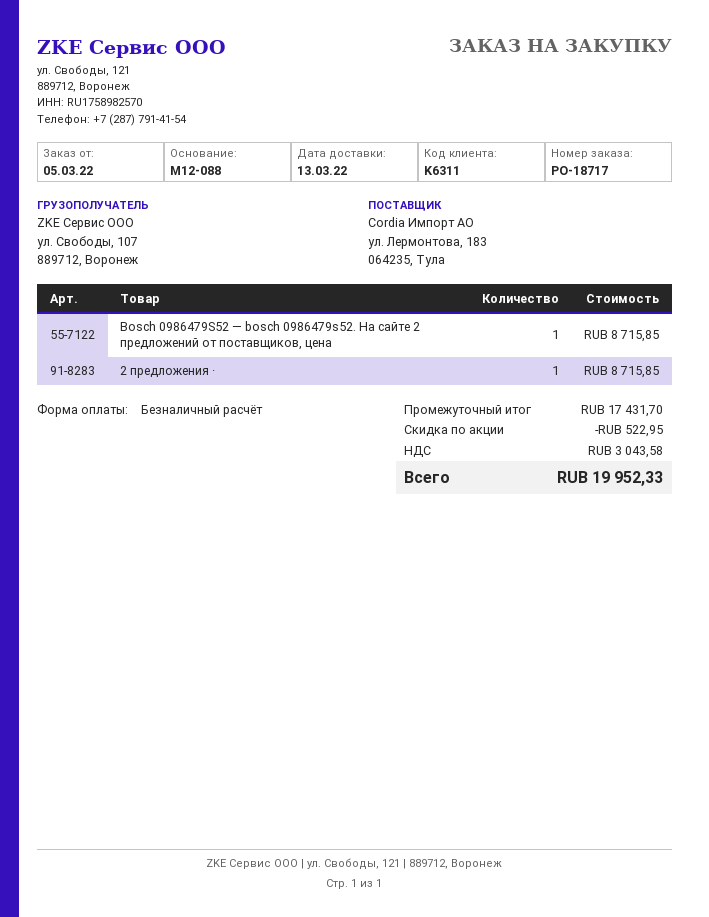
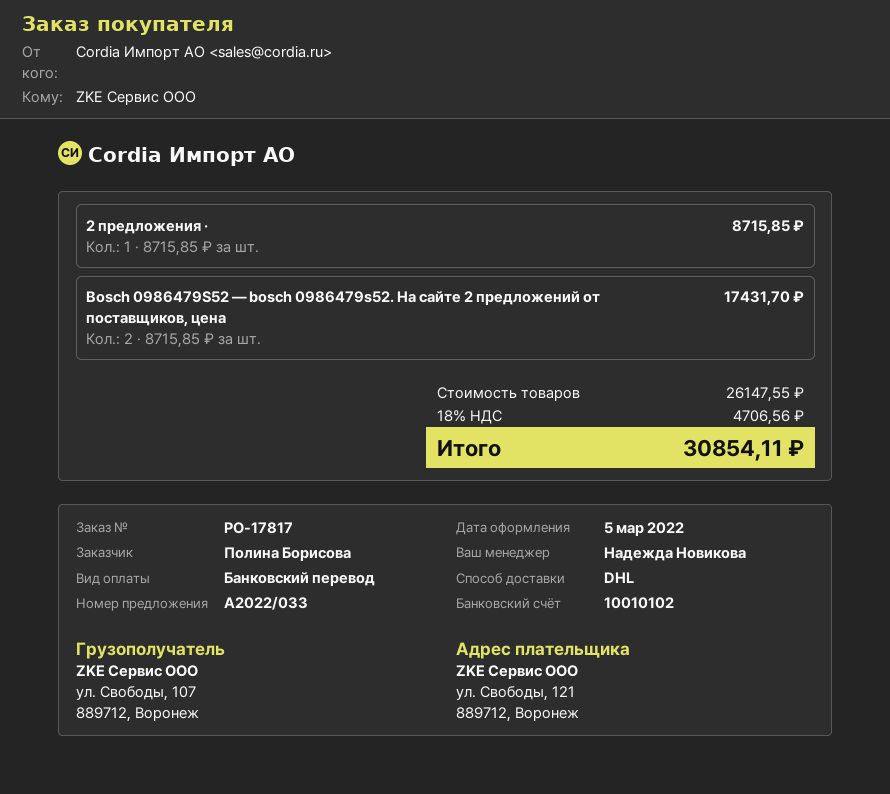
order number: PO-18717 -> PO-17817
Bosch 0986479S52 — bosch 0986479s52. На сайте 2 предложений от поставщиков, цена: 1 for 8715.85 -> 2 for 17431.70
subtotal: 17431.70 -> 26147.55
discount: 522.95 -> none
tax: 3043.58 -> 4706.56
total: 19952.33 -> 30854.11

